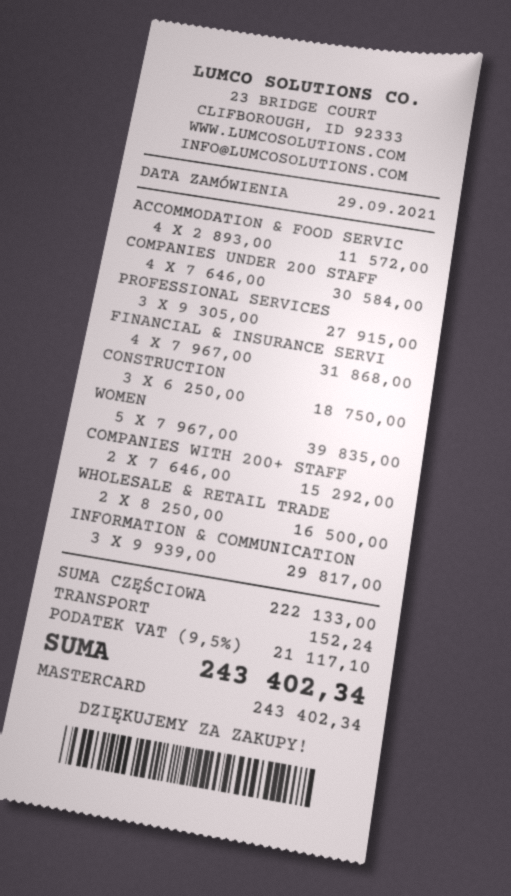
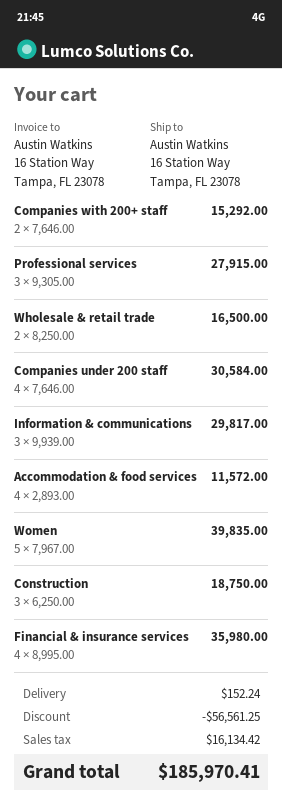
FINANCIAL & INSURANCE SERVI: 4 x 7967.00 = 31868.00 -> 4 x 8995.00 = 35980.00
discount: none -> 56561.25
tax: 21117.10 -> 16134.42
total: 243402.34 -> 185970.41

